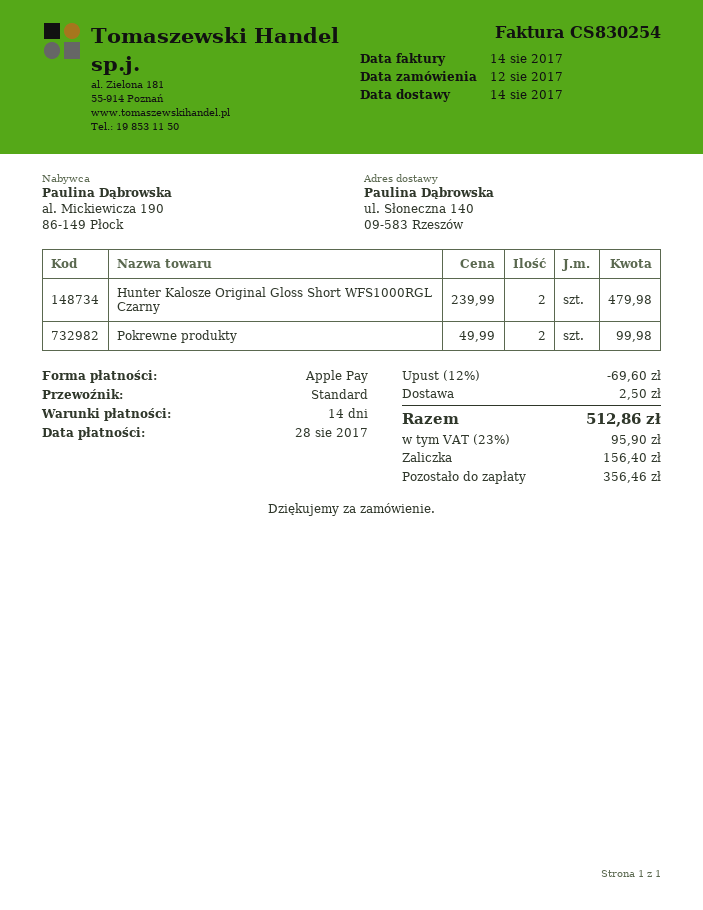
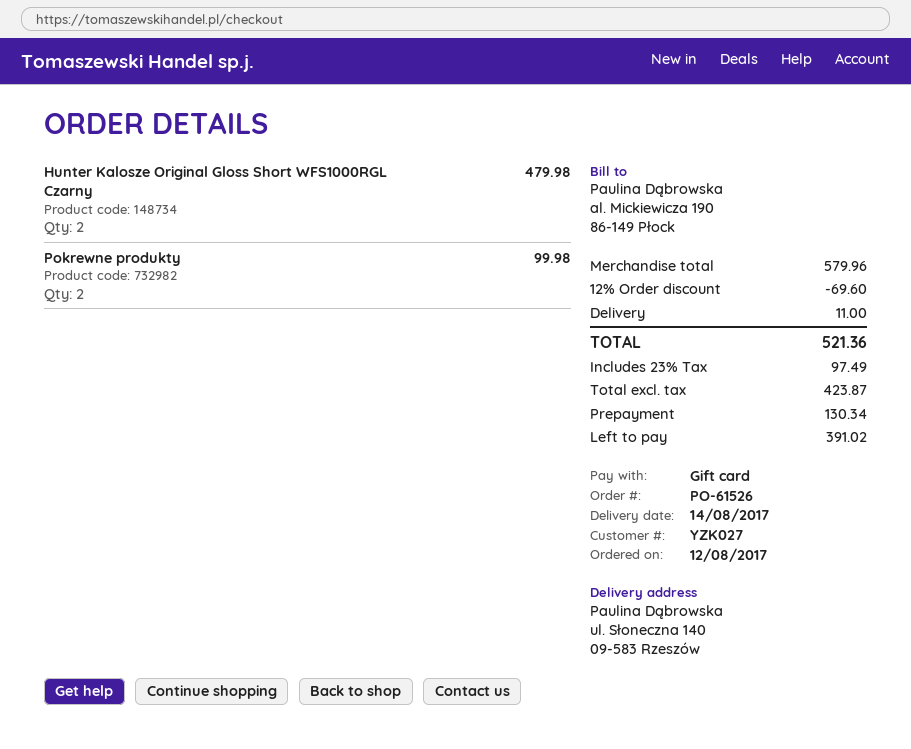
payment method: Apple Pay -> gift card
shipping: 2.50 -> 11.00
tax: 23% = 95.90 -> 23% = 97.49
total: 512.86 -> 521.36
deposit: 156.40 -> 130.34
balance: 356.46 -> 391.02

